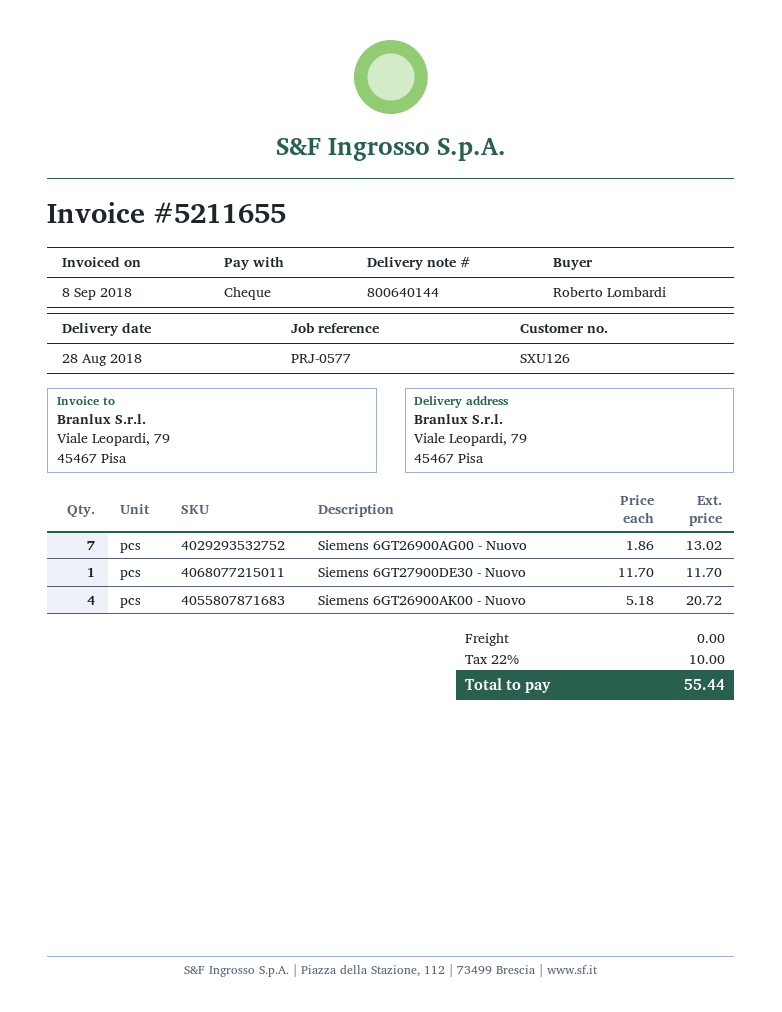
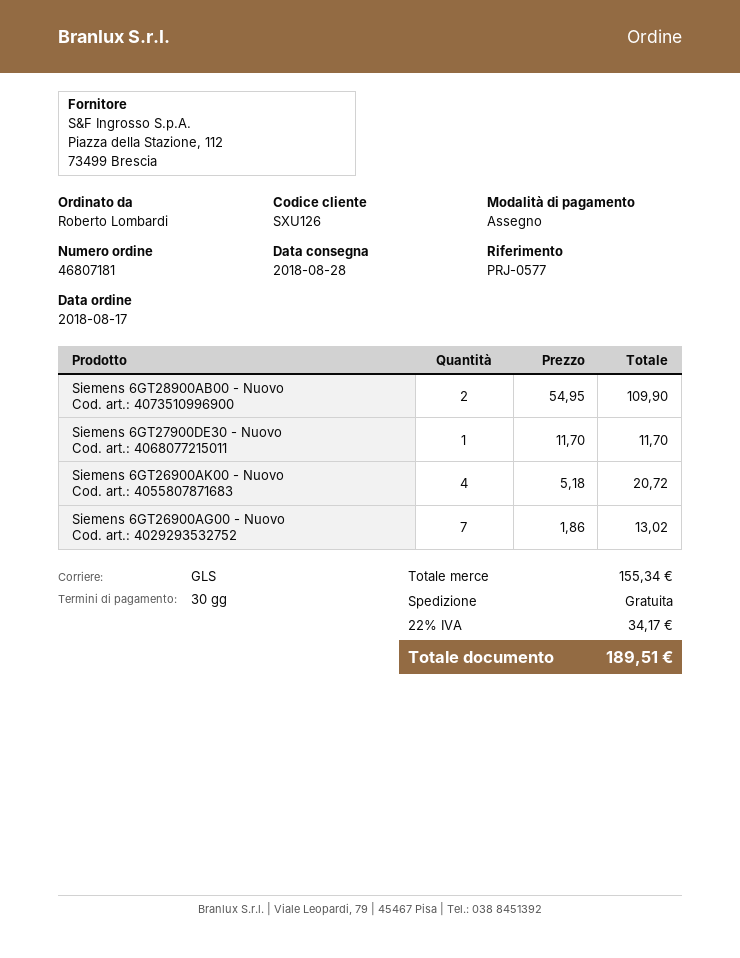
Siemens 6GT28900AB00 - Nuovo: none -> 2 x 54.95 = 109.90
tax: 22% = 10.00 -> 22% = 34.17
total: 55.44 -> 189.51

